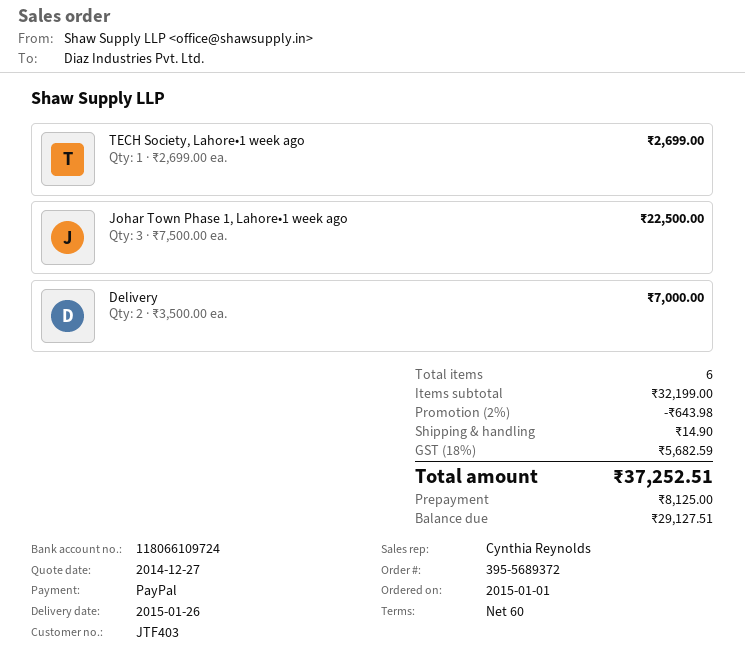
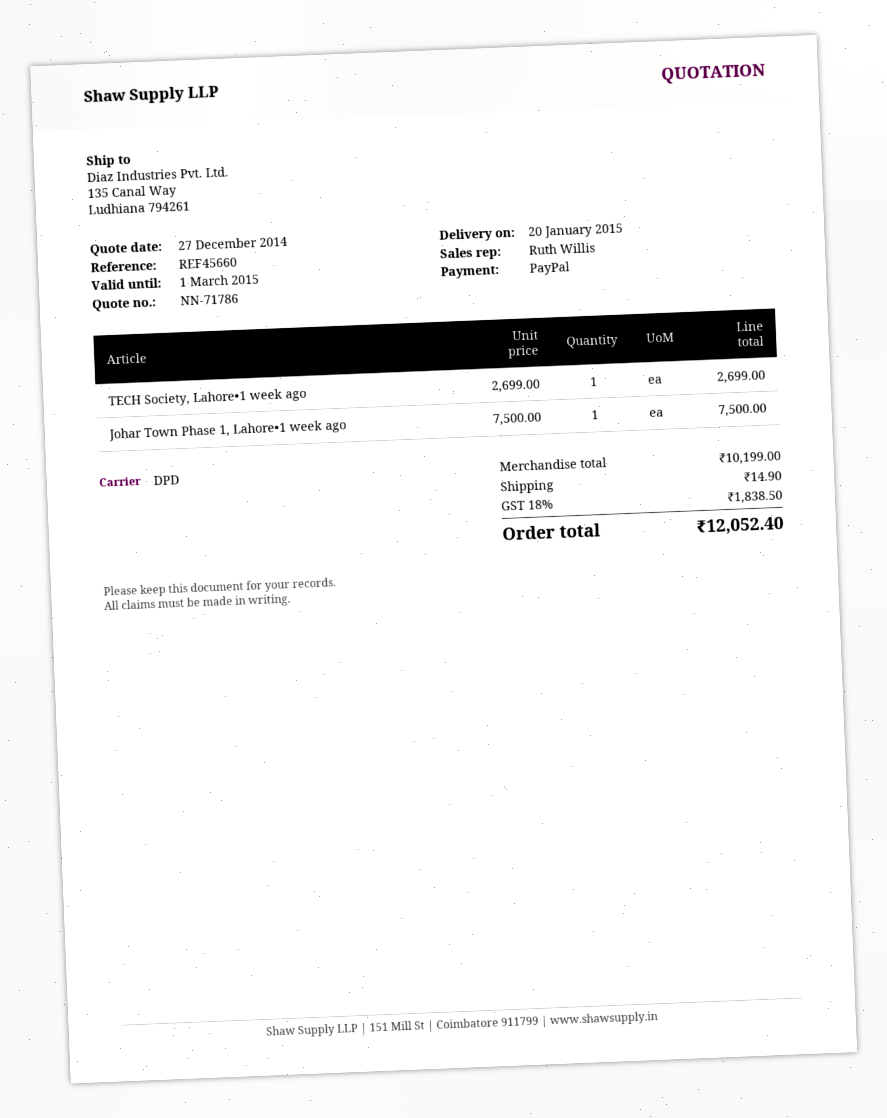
delivery date: 2015-01-26 -> 2015-01-20
sales rep: Cynthia Reynolds -> Ruth Willis
Johar Town Phase 1, Lahore•1 week ago: 3 x 7500.00 = 22500.00 -> 1 x 7500.00 = 7500.00
Delivery: 2 x 3500.00 = 7000.00 -> none
subtotal: 32199.00 -> 10199.00
discount: 2% = 643.98 -> none
tax: 18% = 5682.59 -> 18% = 1838.50
total: 37252.51 -> 12052.40

